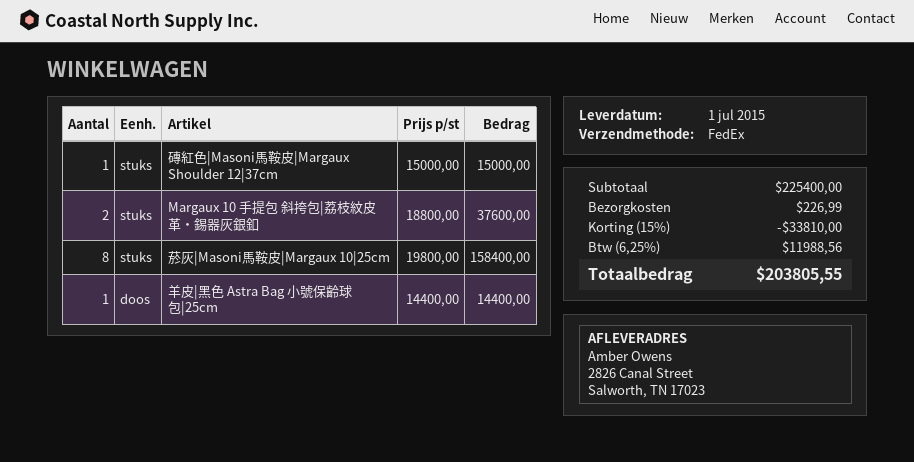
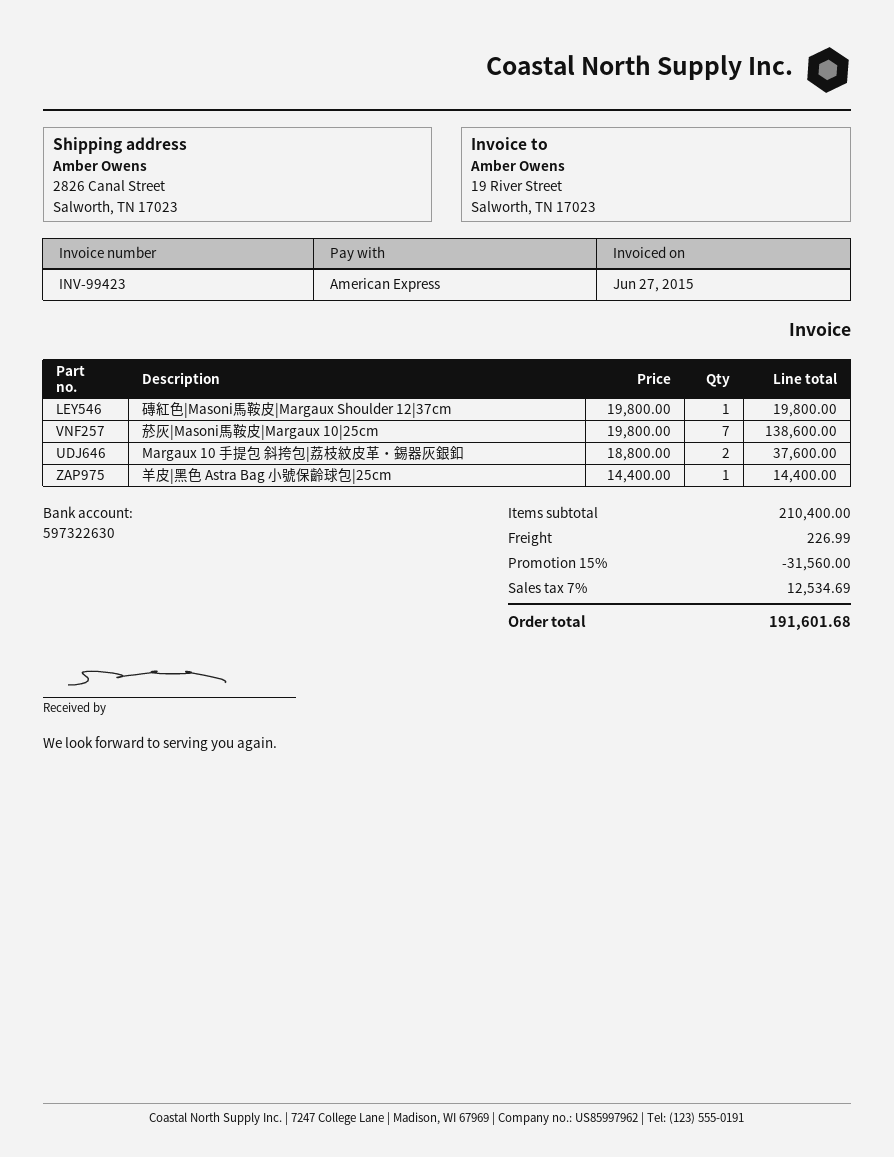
磚紅色|Masoni馬鞍皮|Margaux Shoulder 12|37cm: 1 x 15000.00 = 15000.00 -> 1 x 19800.00 = 19800.00
菸灰|Masoni馬鞍皮|Margaux 10|25cm: 8 x 19800.00 = 158400.00 -> 7 x 19800.00 = 138600.00
subtotal: 225400.00 -> 210400.00
discount: 15% = 33810.00 -> 15% = 31560.00
tax: 6.25% = 11988.56 -> 7% = 12534.69
total: 203805.55 -> 191601.68

